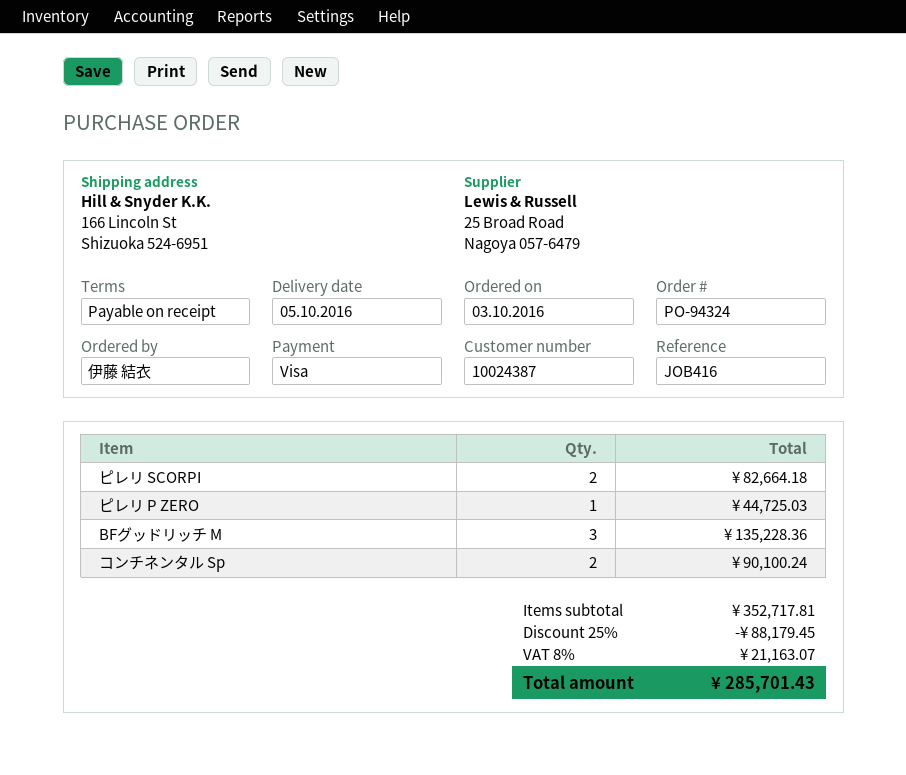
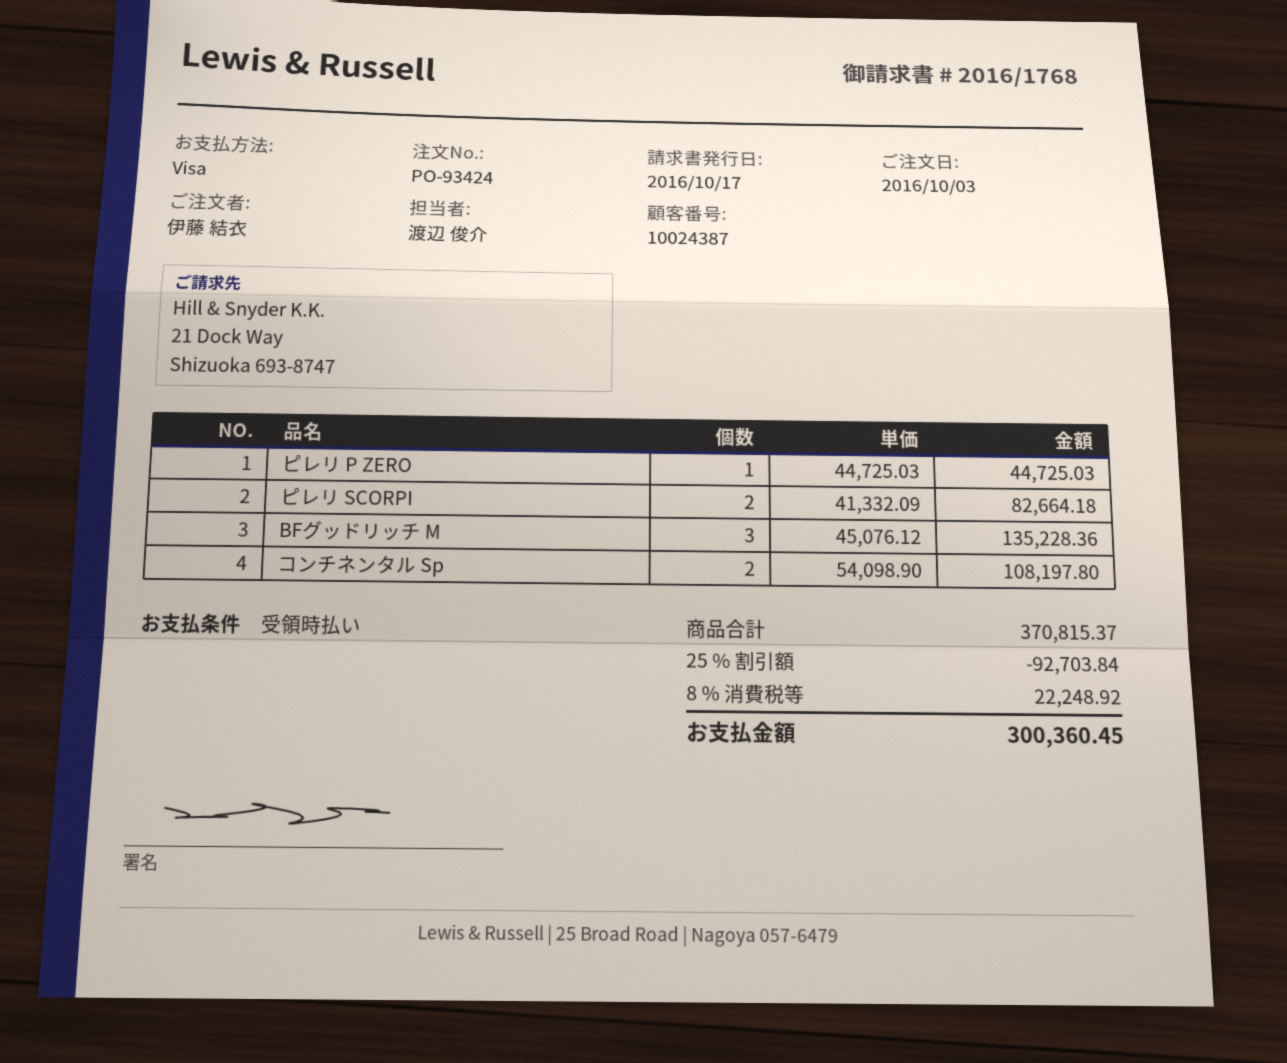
order number: PO-94324 -> PO-93424
コンチネンタル Sp: 2 for 90100.24 -> 2 for 108197.80
subtotal: 352717.81 -> 370815.37
discount: 25% = 88179.45 -> 25% = 92703.84
tax: 8% = 21163.07 -> 8% = 22248.92
total: 285701.43 -> 300360.45

